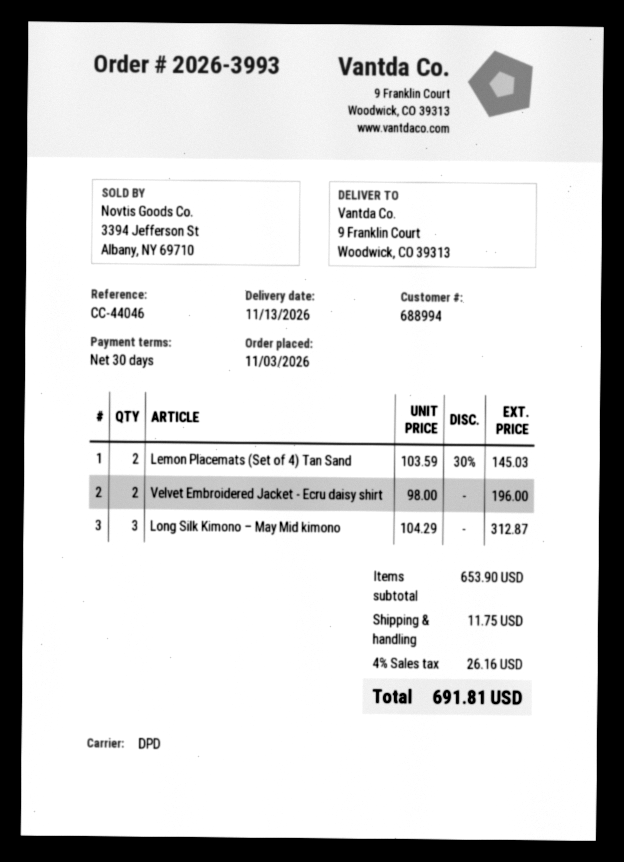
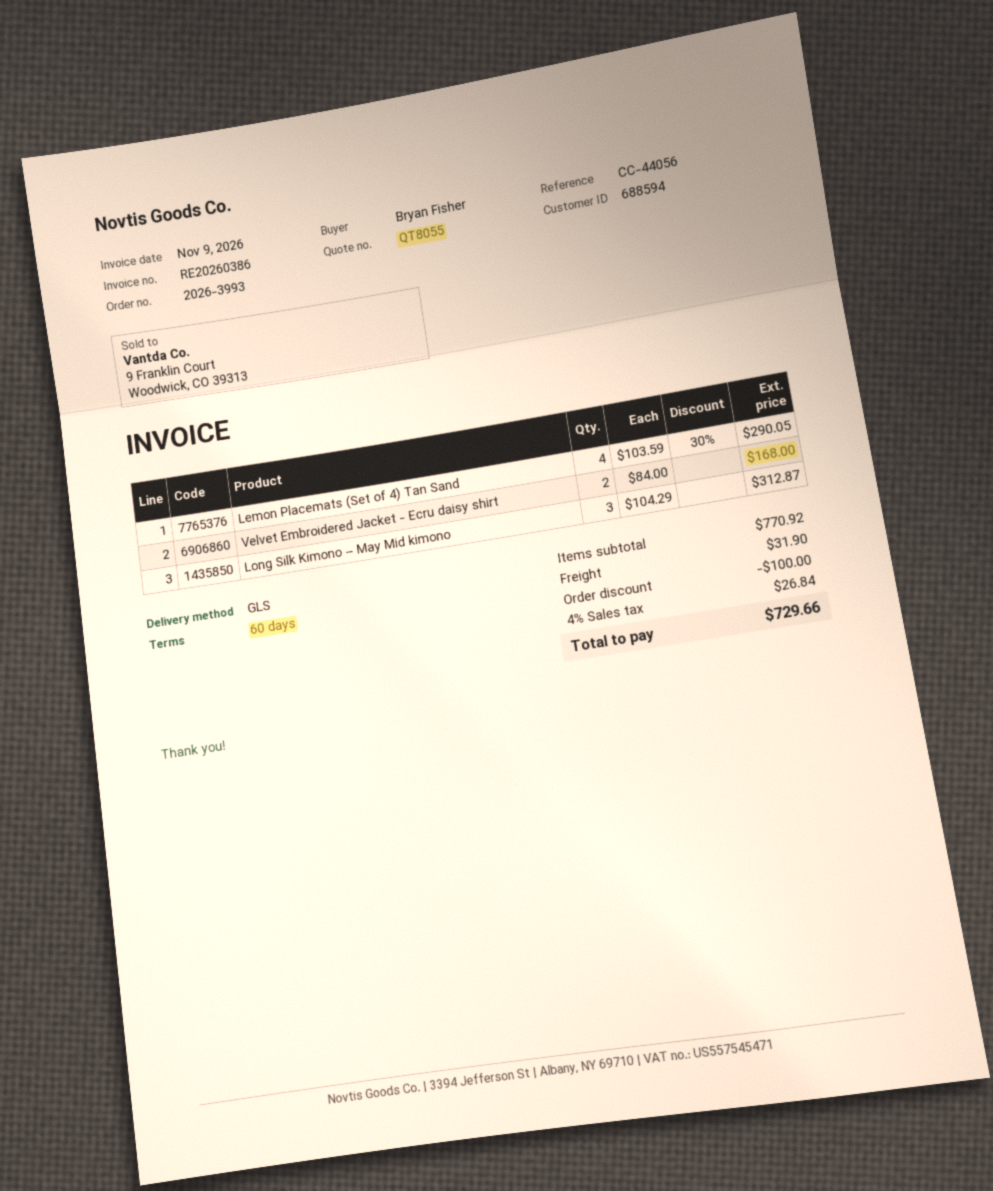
payment terms: 30 days -> 60 days
customer number: 688994 -> 688594
reference: CC-44046 -> CC-44056
shipping method: DPD -> GLS
Lemon Placemats (Set of 4) Tan Sand: 2 x 103.59 - 30% = 145.03 -> 4 x 103.59 - 30% = 290.05
Velvet Embroidered Jacket - Ecru daisy shirt: 2 x 98.00 = 196.00 -> 2 x 84.00 = 168.00
subtotal: 653.90 -> 770.92
discount: none -> 100.00
shipping: 11.75 -> 31.90
tax: 4% = 26.16 -> 4% = 26.84
total: 691.81 -> 729.66

